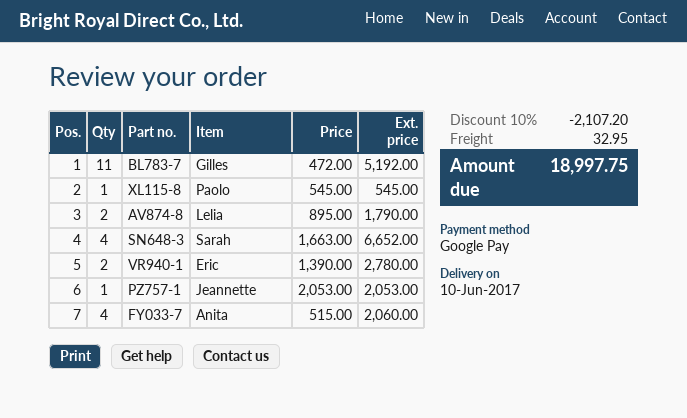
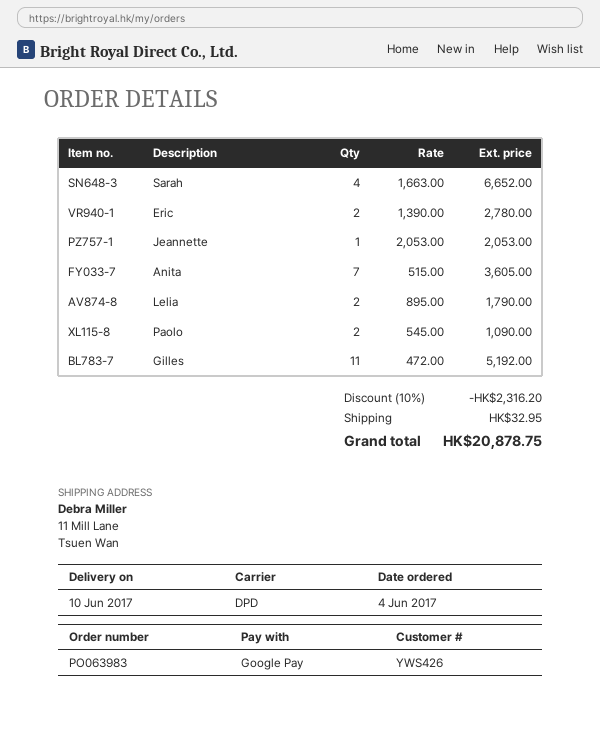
Paolo: 1 x 545.00 = 545.00 -> 2 x 545.00 = 1090.00
Anita: 4 x 515.00 = 2060.00 -> 7 x 515.00 = 3605.00
discount: 10% = 2107.20 -> 10% = 2316.20
total: 18997.75 -> 20878.75

